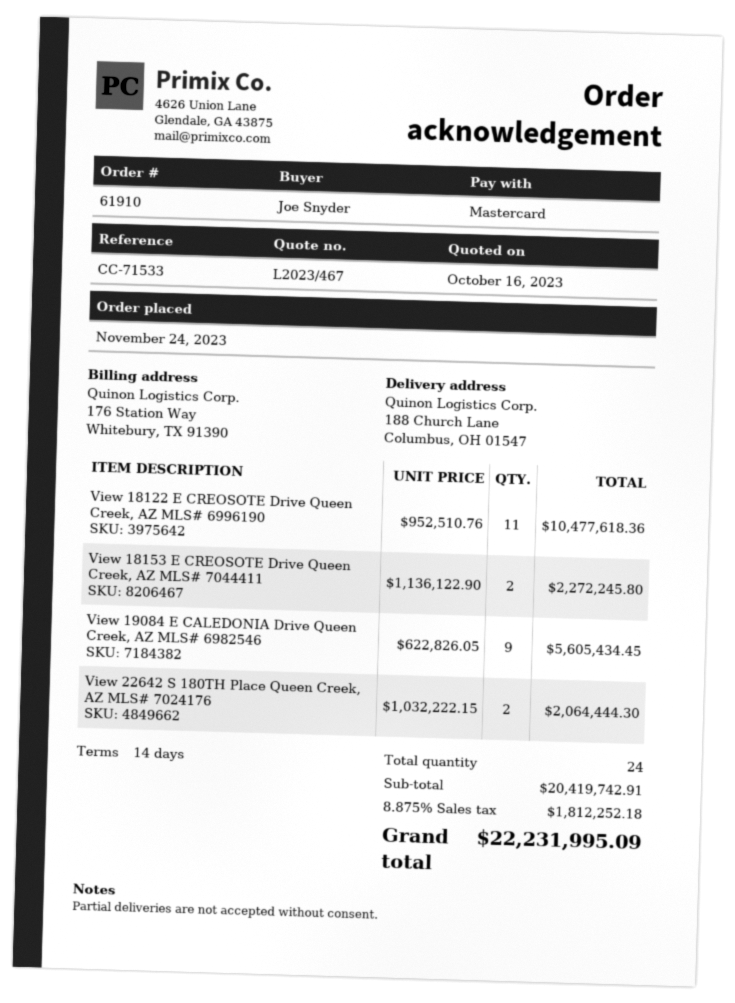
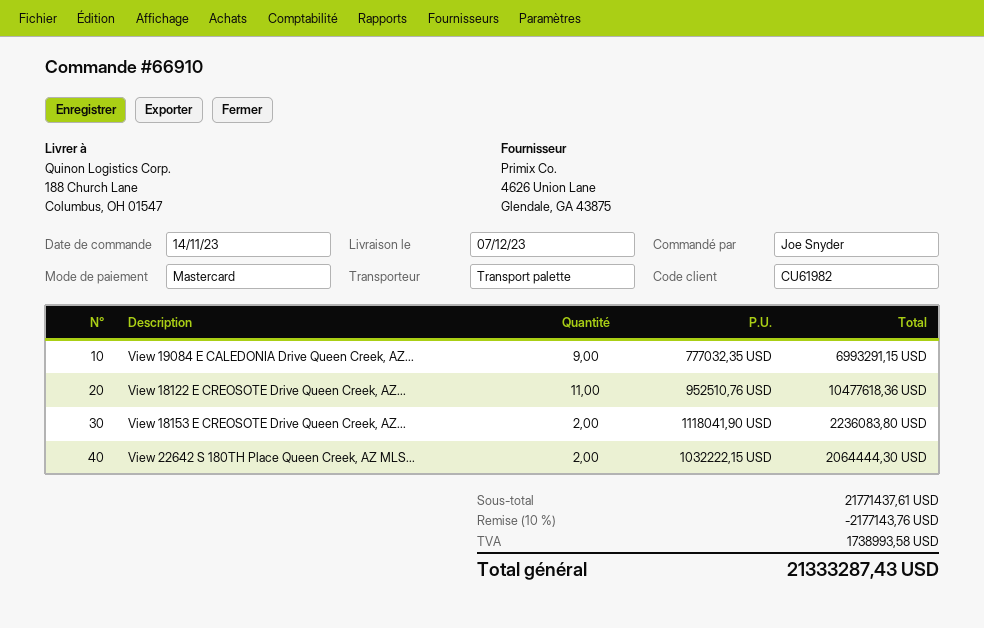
order number: 61910 -> 66910
order date: 2023-11-24 -> 2023-11-14
View 18153 E CREOSOTE Drive Queen Creek, AZ MLS# 7044411: 2 x 1136122.90 = 2272245.80 -> 2 x 1118041.90 = 2236083.80
View 19084 E CALEDONIA Drive Queen Creek, AZ MLS# 6982546: 9 x 622826.05 = 5605434.45 -> 9 x 777032.35 = 6993291.15
subtotal: 20419742.91 -> 21771437.61
discount: none -> 10% = 2177143.76
tax: 1812252.18 -> 1738993.58
total: 22231995.09 -> 21333287.43

